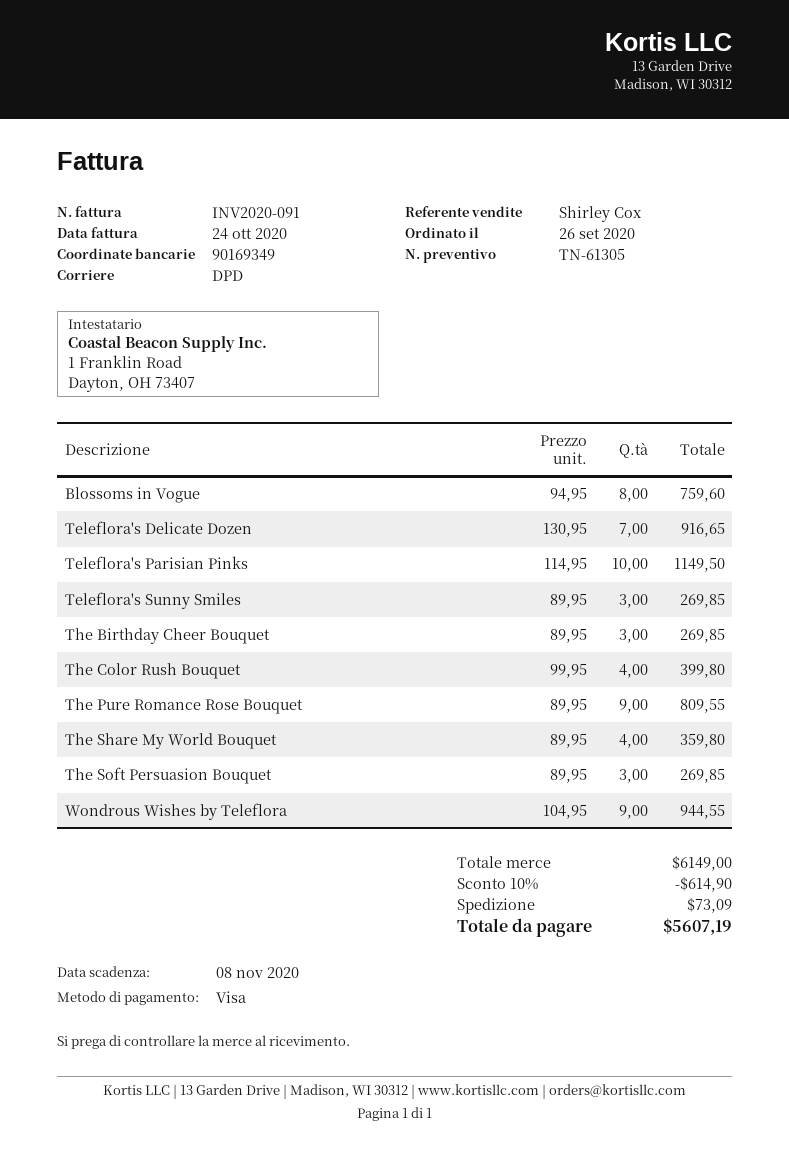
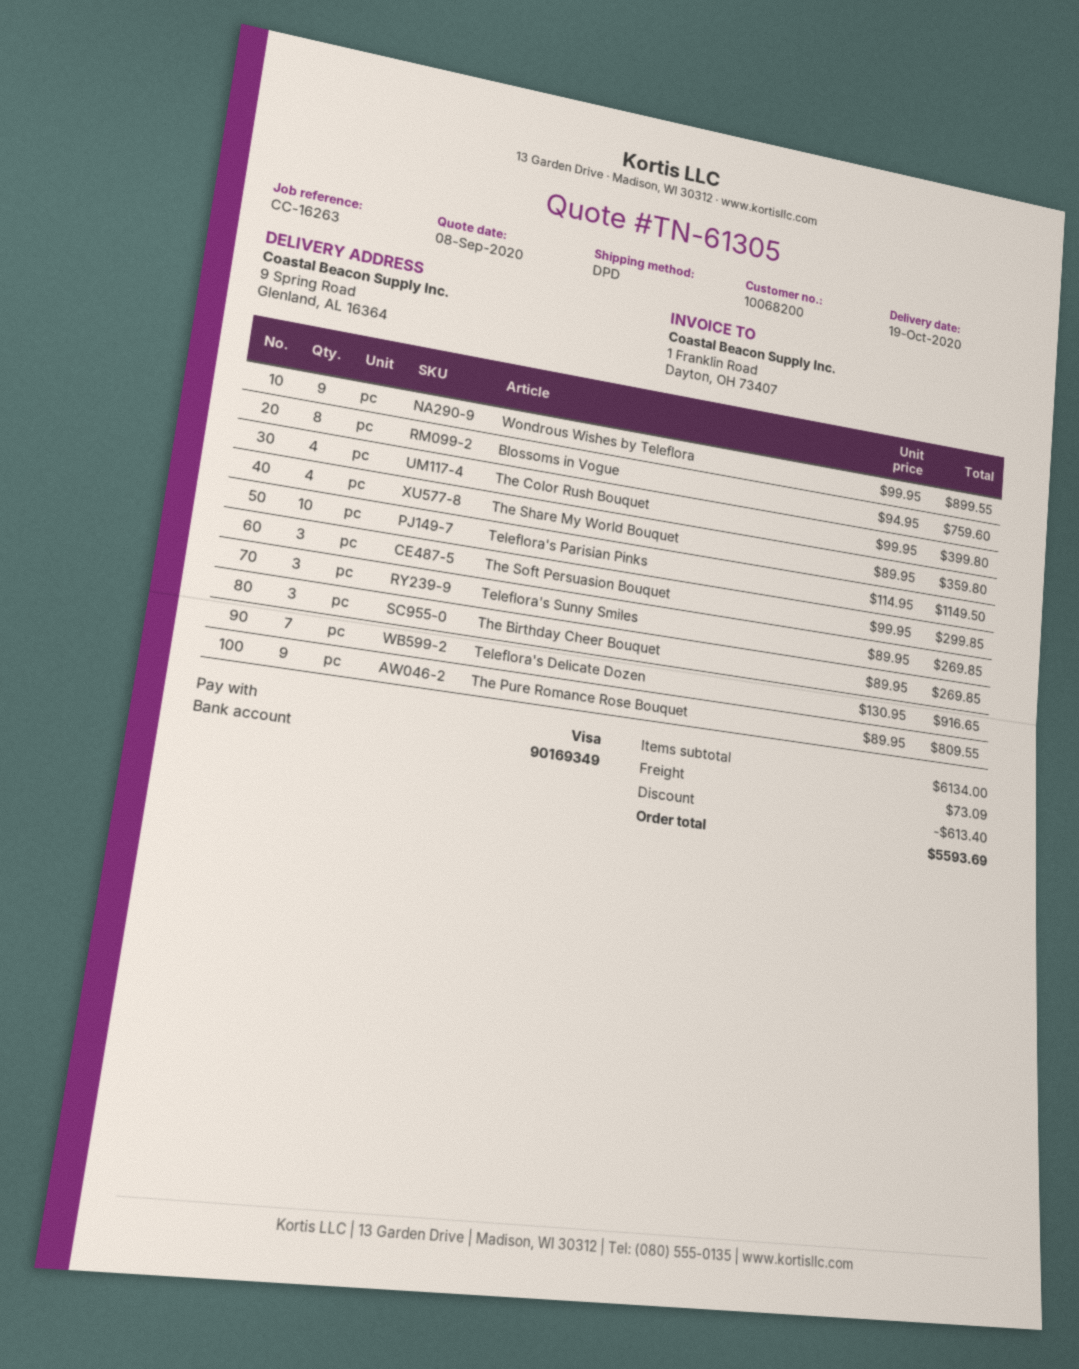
The Soft Persuasion Bouquet: 3 x 89.95 = 269.85 -> 3 x 99.95 = 299.85
Wondrous Wishes by Teleflora: 9 x 104.95 = 944.55 -> 9 x 99.95 = 899.55
subtotal: 6149.00 -> 6134.00
discount: 614.90 -> 613.40
total: 5607.19 -> 5593.69

